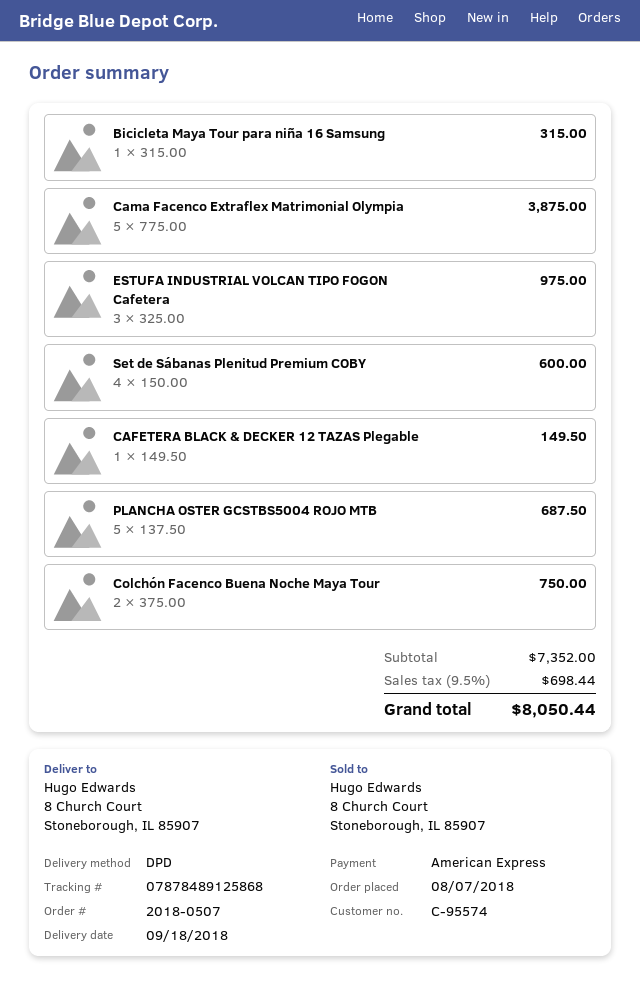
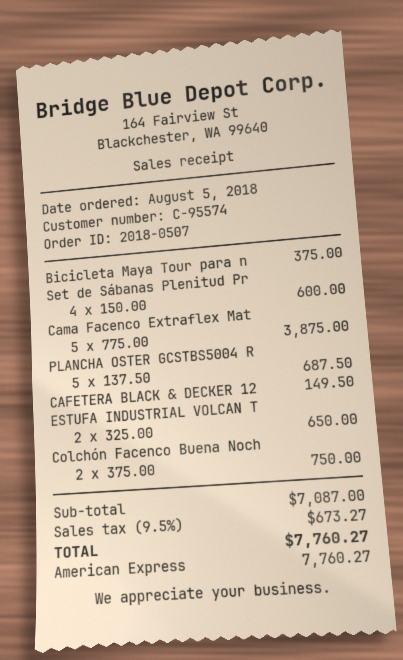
order date: 2018-08-07 -> 2018-08-05
Bicicleta Maya Tour para niña 16 Samsung: 1 x 315.00 = 315.00 -> 1 x 375.00 = 375.00
ESTUFA INDUSTRIAL VOLCAN TIPO FOGON Cafetera: 3 x 325.00 = 975.00 -> 2 x 325.00 = 650.00
subtotal: 7352.00 -> 7087.00
tax: 9.5% = 698.44 -> 9.5% = 673.27
total: 8050.44 -> 7760.27

